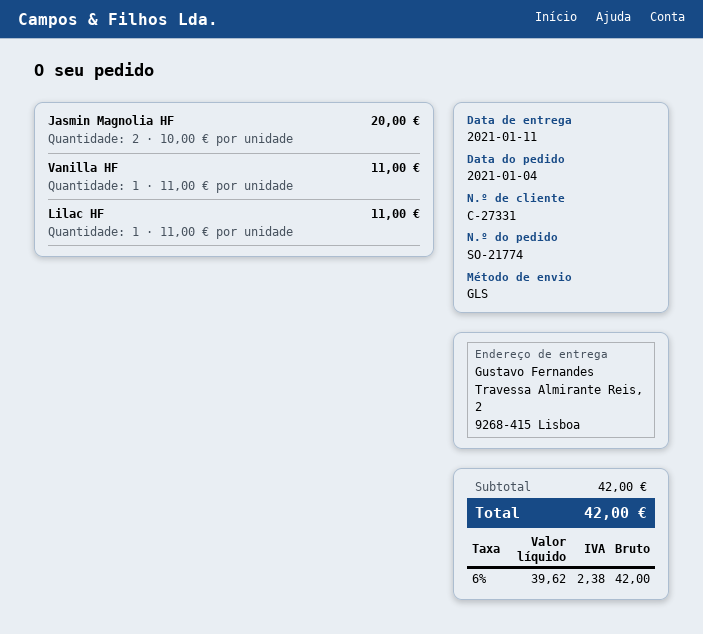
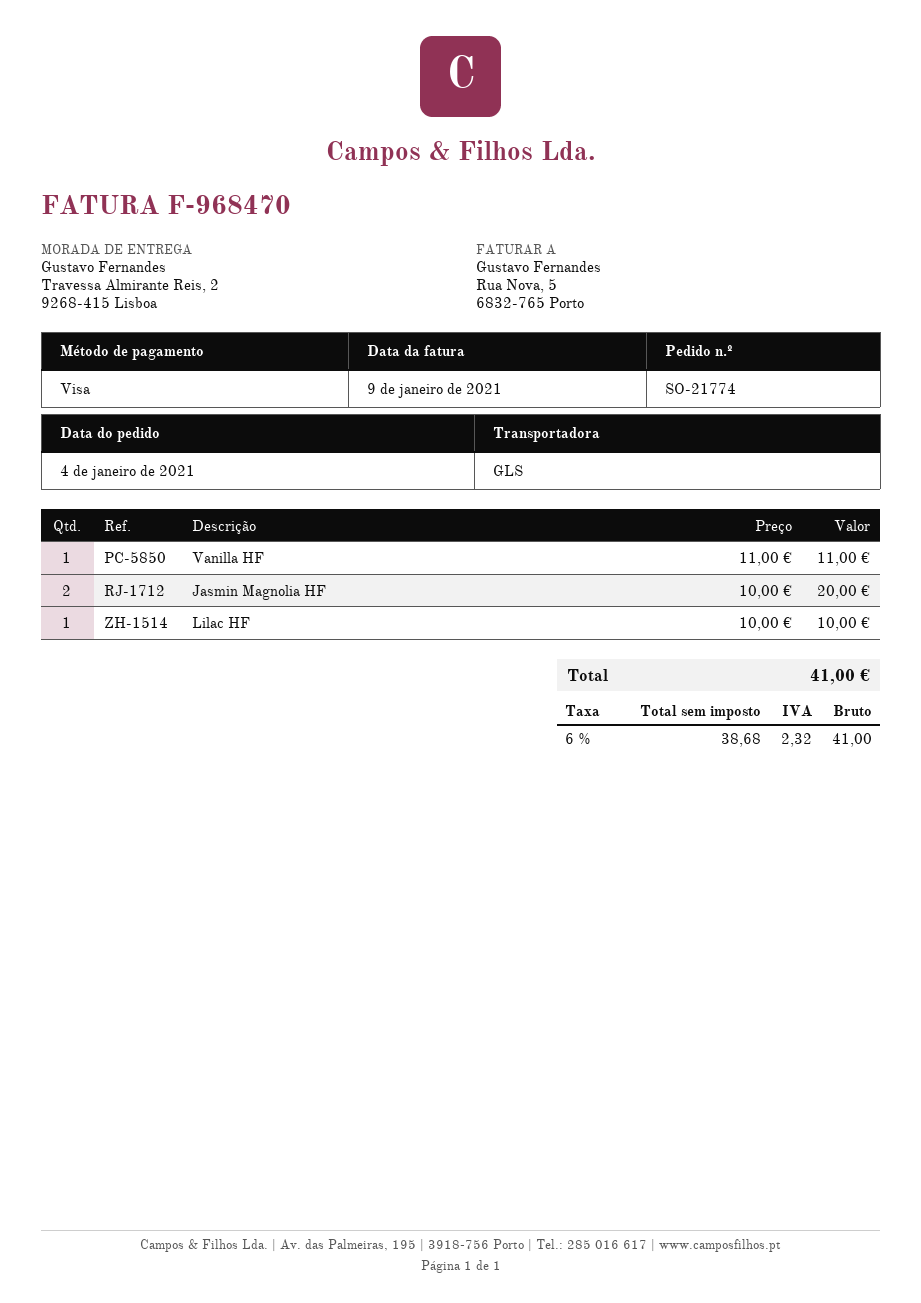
Lilac HF: 1 x 11.00 = 11.00 -> 1 x 10.00 = 10.00
net: 39.62 -> 38.68
tax: 6% = 2.38 -> 6% = 2.32
total: 42.00 -> 41.00

